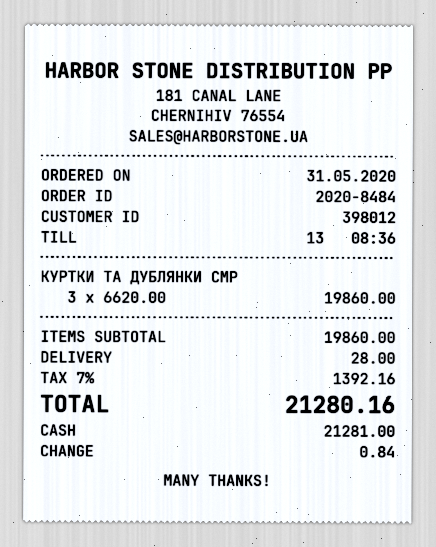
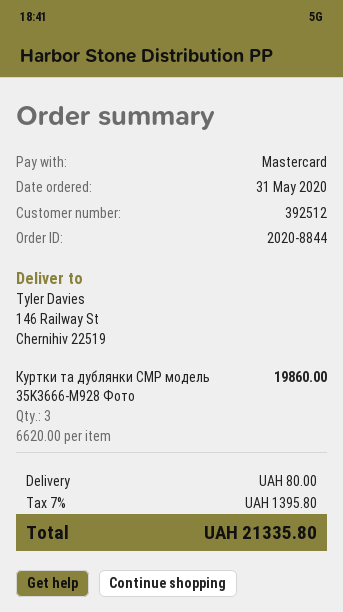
order number: 2020-8484 -> 2020-8844
customer number: 398012 -> 392512
payment method: cash -> Mastercard
shipping: 28.00 -> 80.00
tax: 7% = 1392.16 -> 7% = 1395.80
total: 21280.16 -> 21335.80

